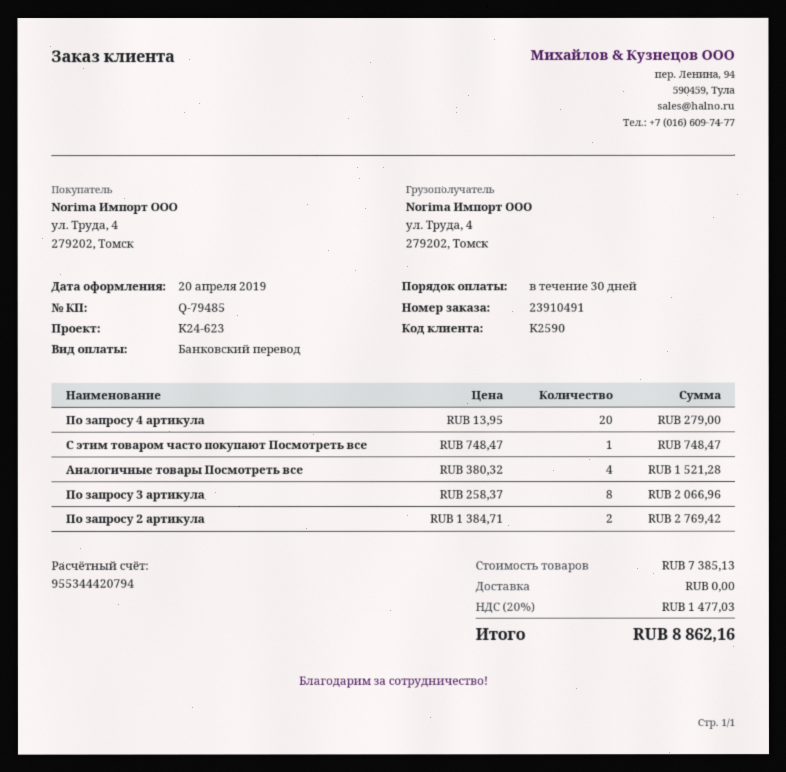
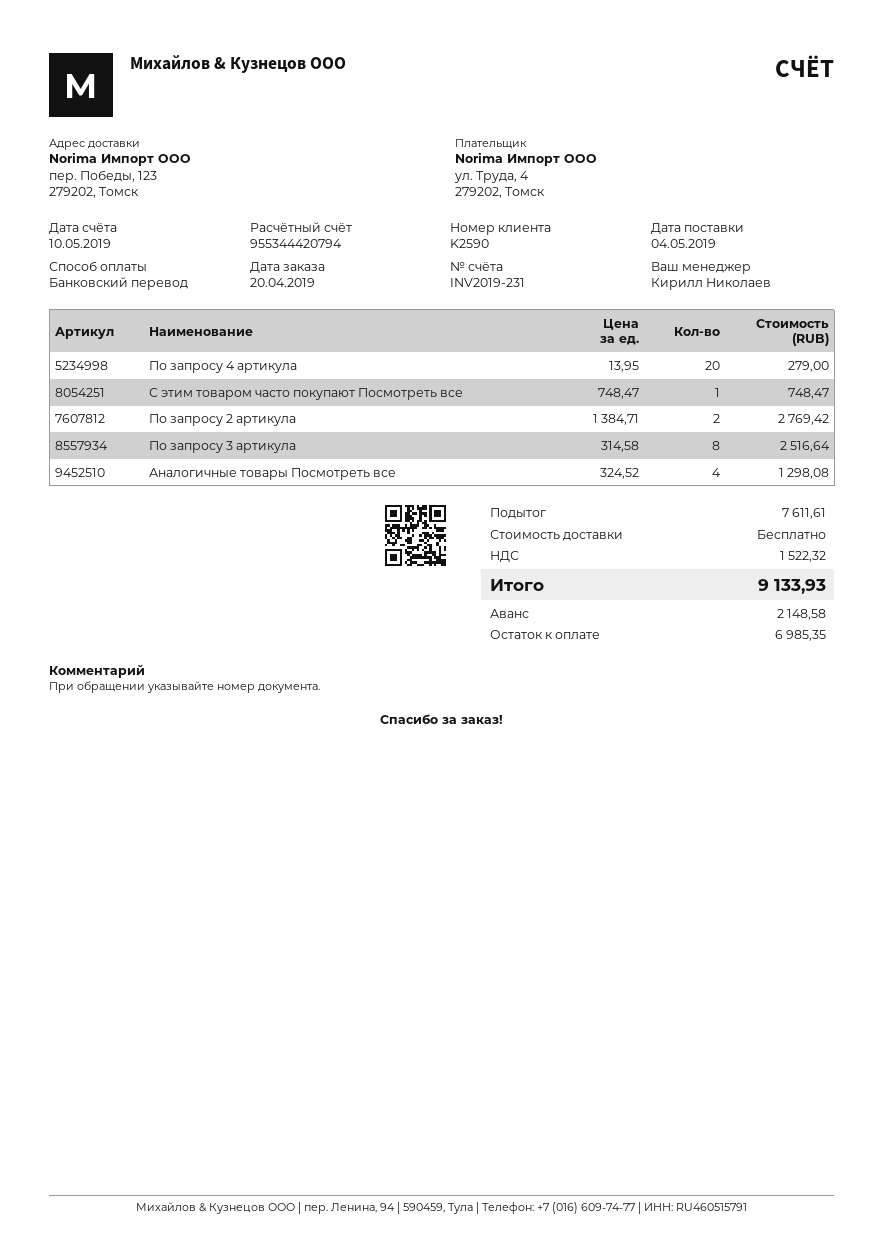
ship to: ул. Труда, 4, 279202, Томск -> пер. Победы, 123, 279202, Томск
Аналогичные товары Посмотреть все: 4 x 380.32 = 1521.28 -> 4 x 324.52 = 1298.08
По запросу 3 артикула: 8 x 258.37 = 2066.96 -> 8 x 314.58 = 2516.64
subtotal: 7385.13 -> 7611.61
tax: 1477.03 -> 1522.32
total: 8862.16 -> 9133.93

